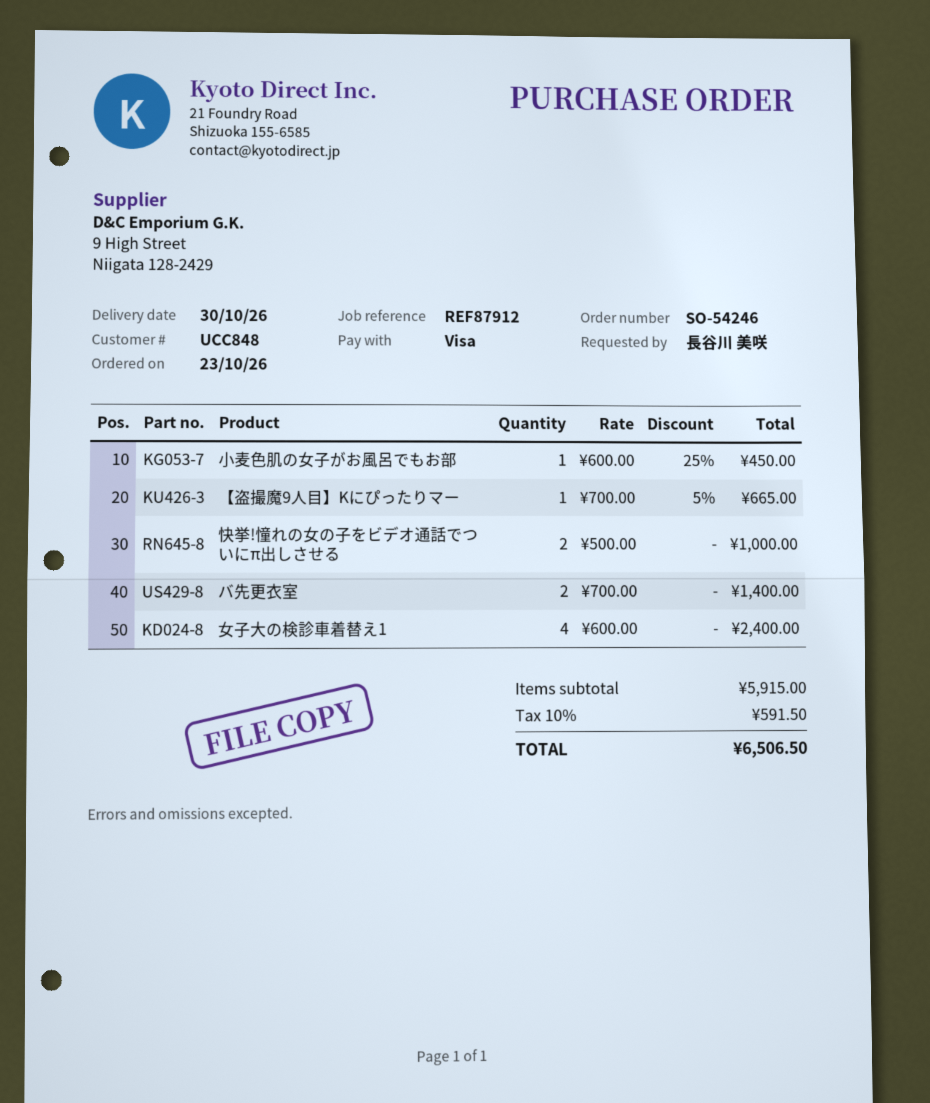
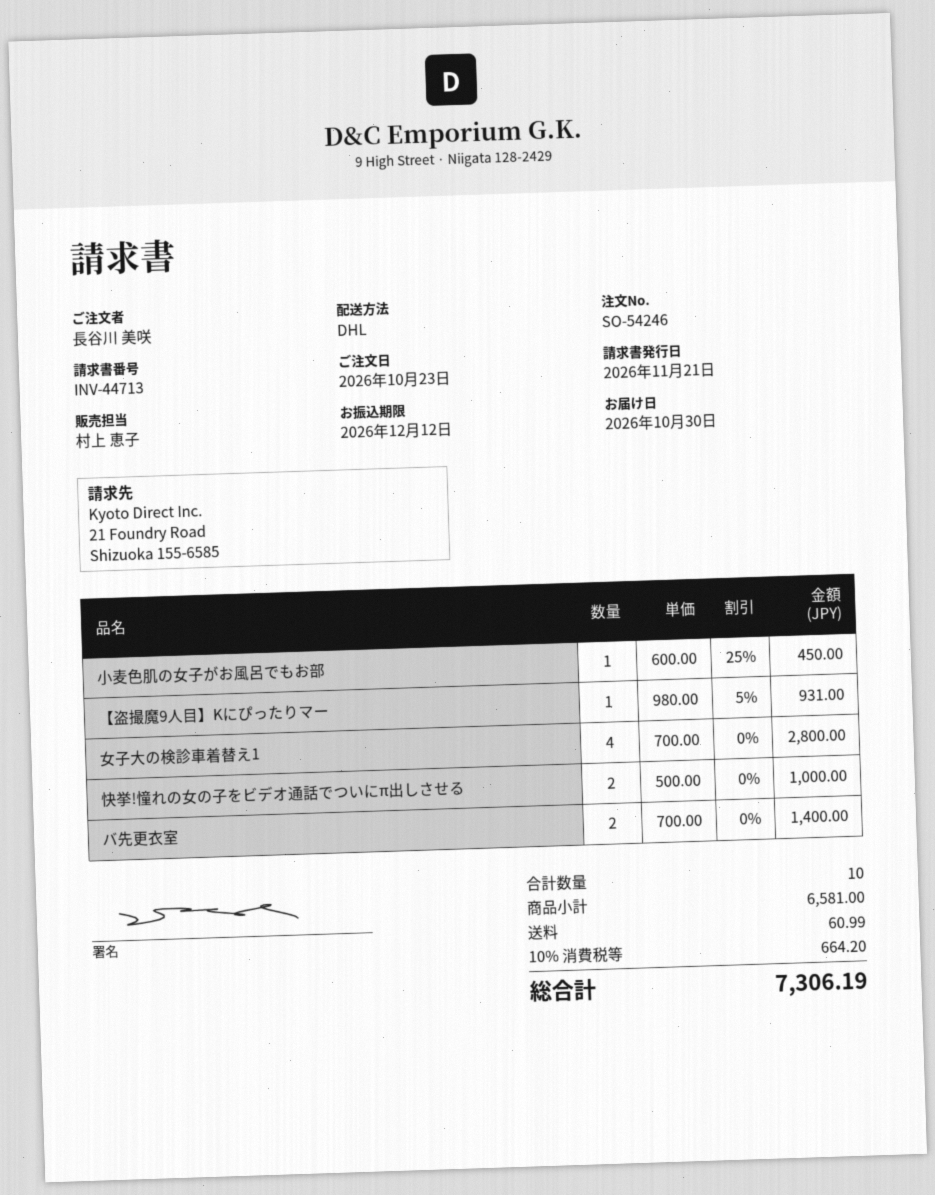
【盗撮魔9人目】Kにぴったりマー: 1 x 700.00 - 5% = 665.00 -> 1 x 980.00 - 5% = 931.00
女子大の検診車着替え1: 4 x 600.00 = 2400.00 -> 4 x 700.00 = 2800.00
subtotal: 5915.00 -> 6581.00
shipping: none -> 60.99
tax: 10% = 591.50 -> 10% = 664.20
total: 6506.50 -> 7306.19

